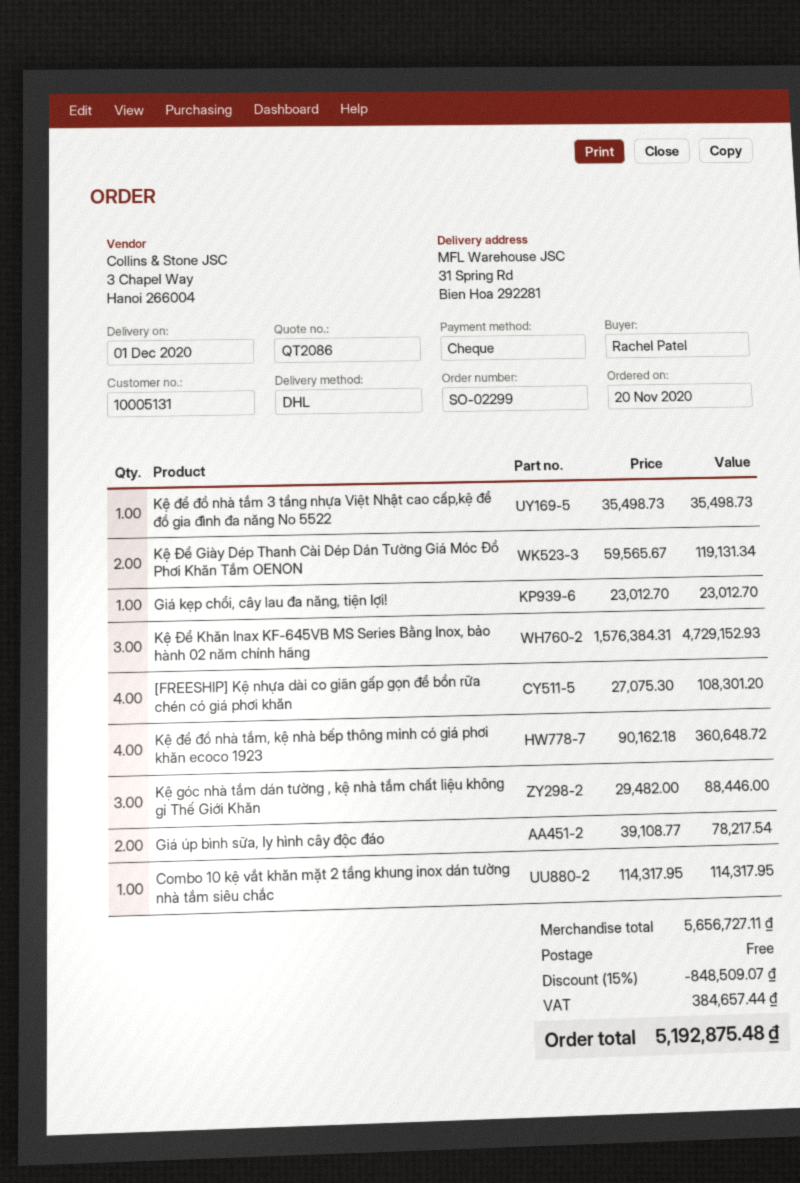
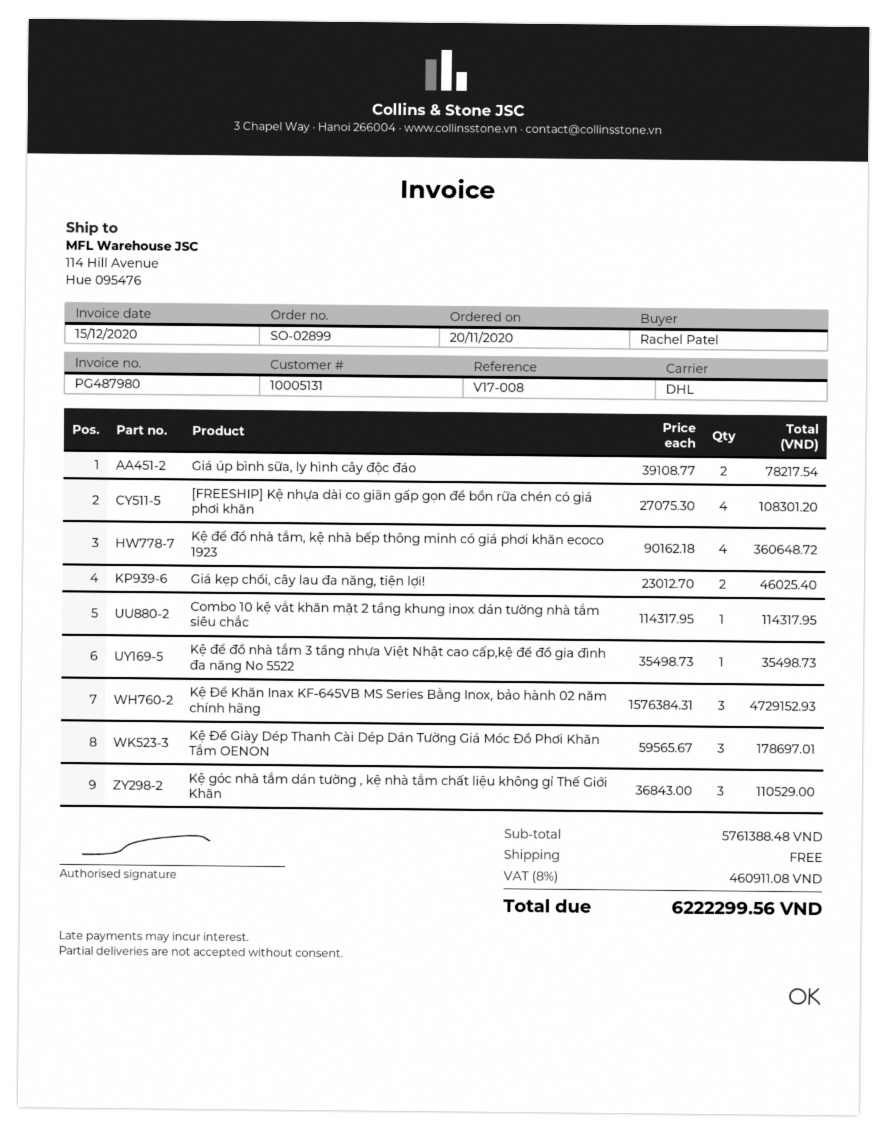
order number: SO-02299 -> SO-02899
ship to: 31 Spring Rd, Bien Hoa 292281 -> 114 Hill Avenue, Hue 095476
Kệ Để Giày Dép Thanh Cài Dép Dán Tường Giá Móc Đồ Phơi Khăn Tắm OENON: 2 x 59565.67 = 119131.34 -> 3 x 59565.67 = 178697.01
Giá kẹp chổi, cây lau đa năng, tiện lợi!: 1 x 23012.70 = 23012.70 -> 2 x 23012.70 = 46025.40
Kệ góc nhà tắm dán tường , kệ nhà tắm chất liệu không gỉ Thế Giới Khăn: 3 x 29482.00 = 88446.00 -> 3 x 36843.00 = 110529.00
subtotal: 5656727.11 -> 5761388.48
discount: 15% = 848509.07 -> none
tax: 384657.44 -> 460911.08
total: 5192875.48 -> 6222299.56

